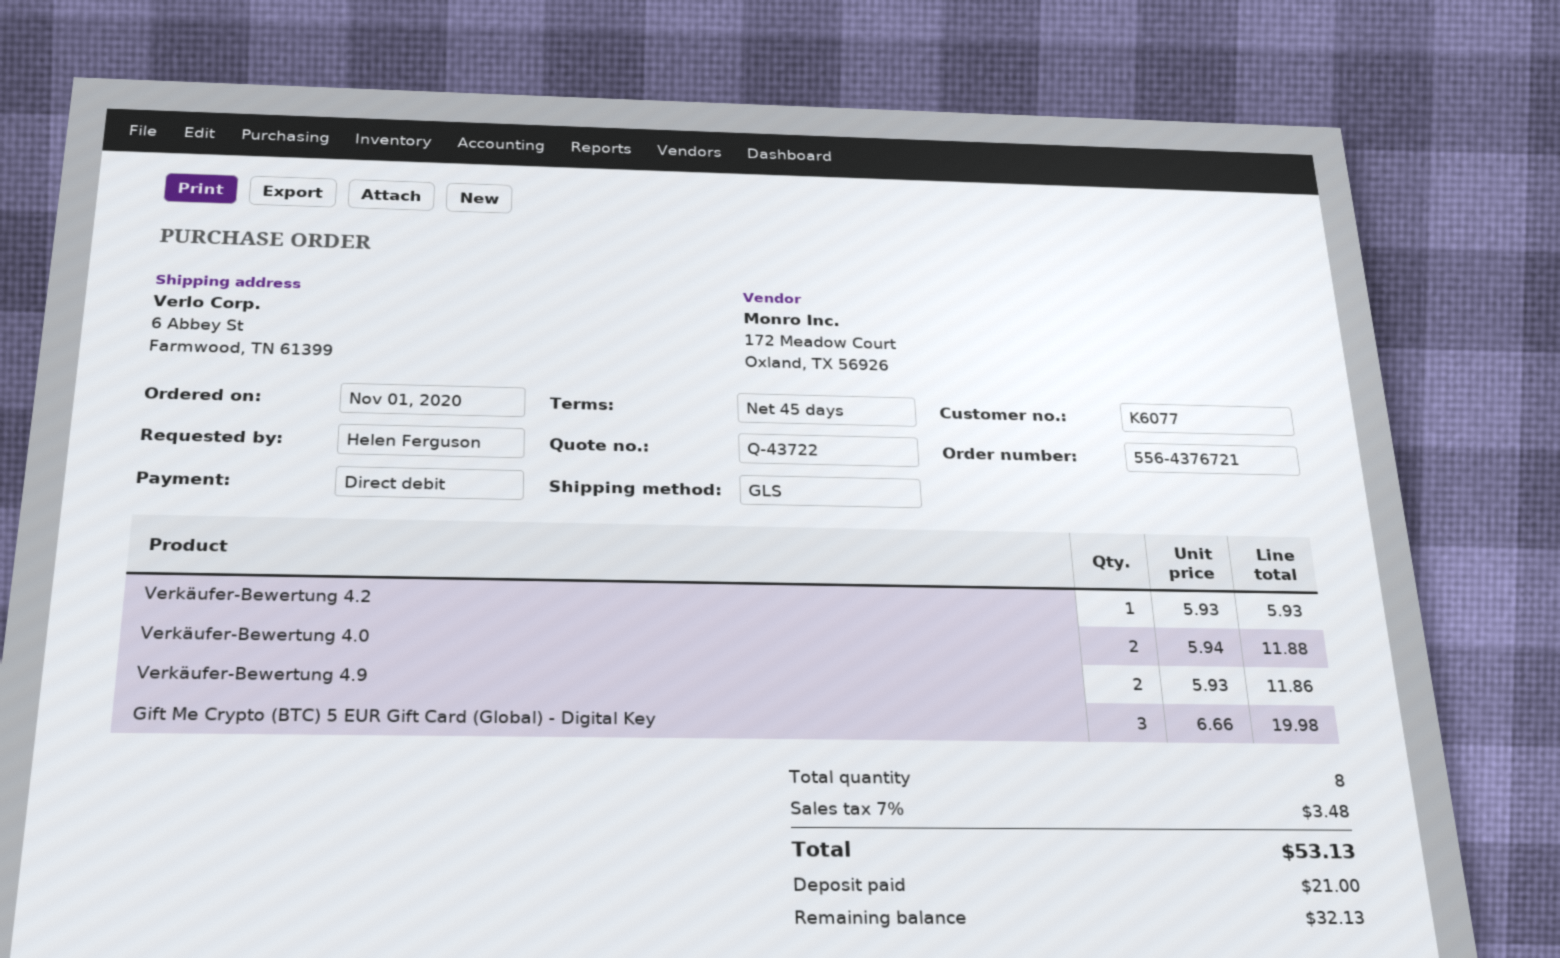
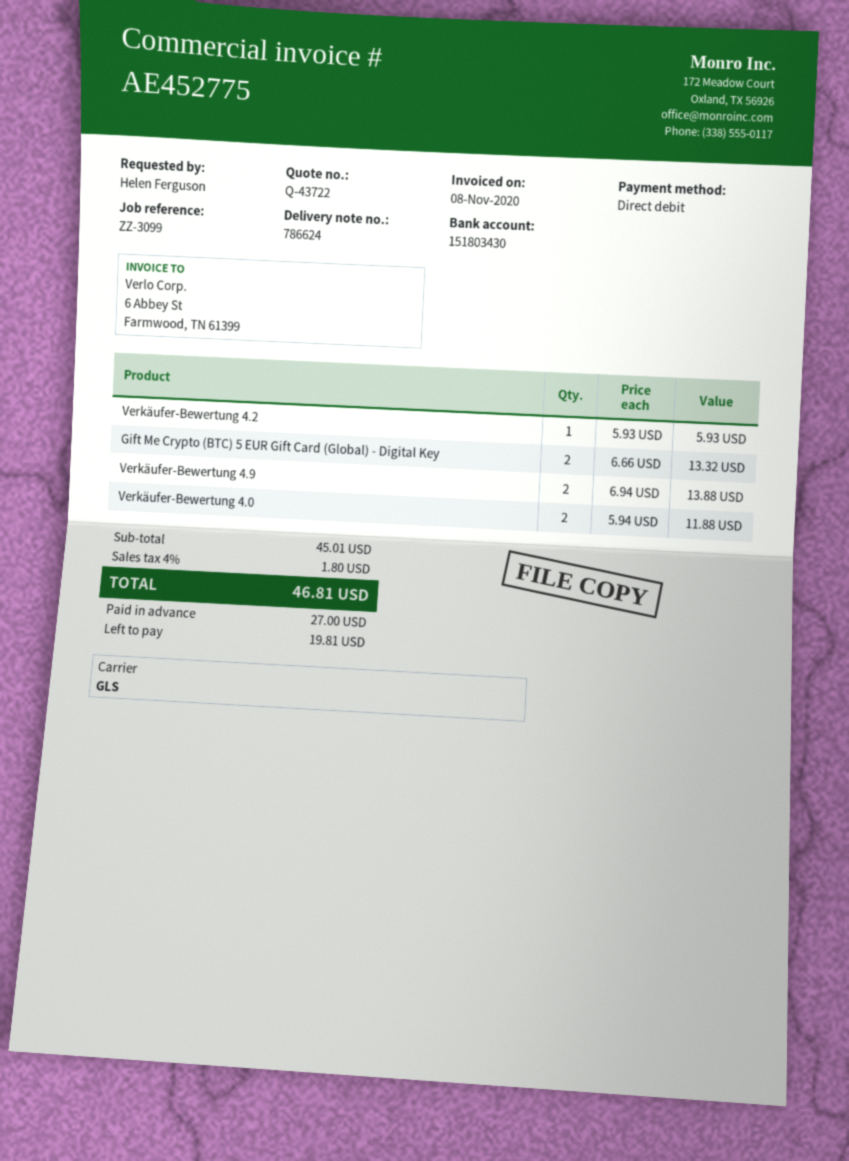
Verkäufer-Bewertung 4.9: 2 x 5.93 = 11.86 -> 2 x 6.94 = 13.88
Gift Me Crypto (BTC) 5 EUR Gift Card (Global) - Digital Key: 3 x 6.66 = 19.98 -> 2 x 6.66 = 13.32
tax: 7% = 3.48 -> 4% = 1.80
total: 53.13 -> 46.81
deposit: 21.00 -> 27.00
balance: 32.13 -> 19.81

